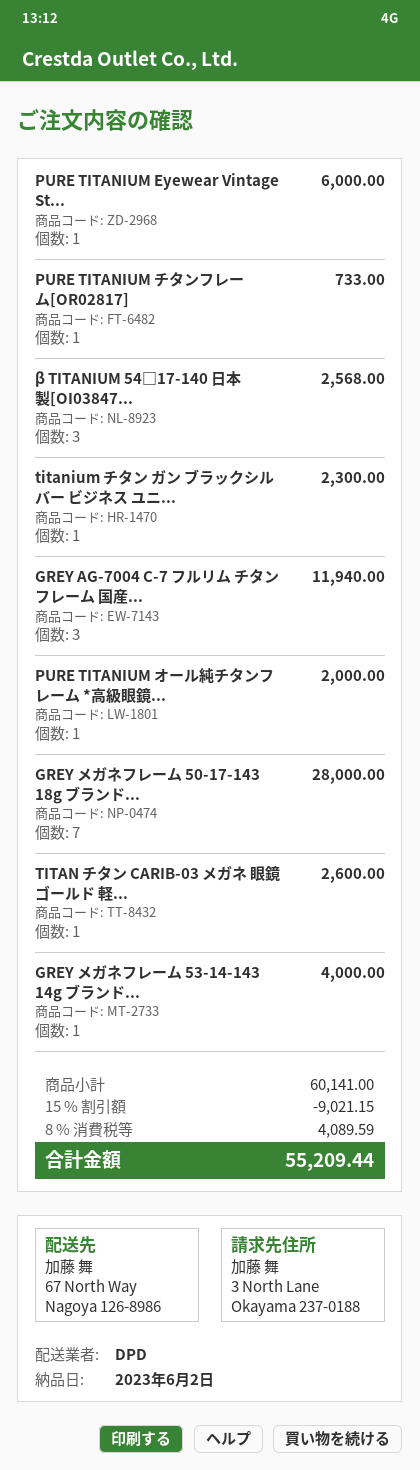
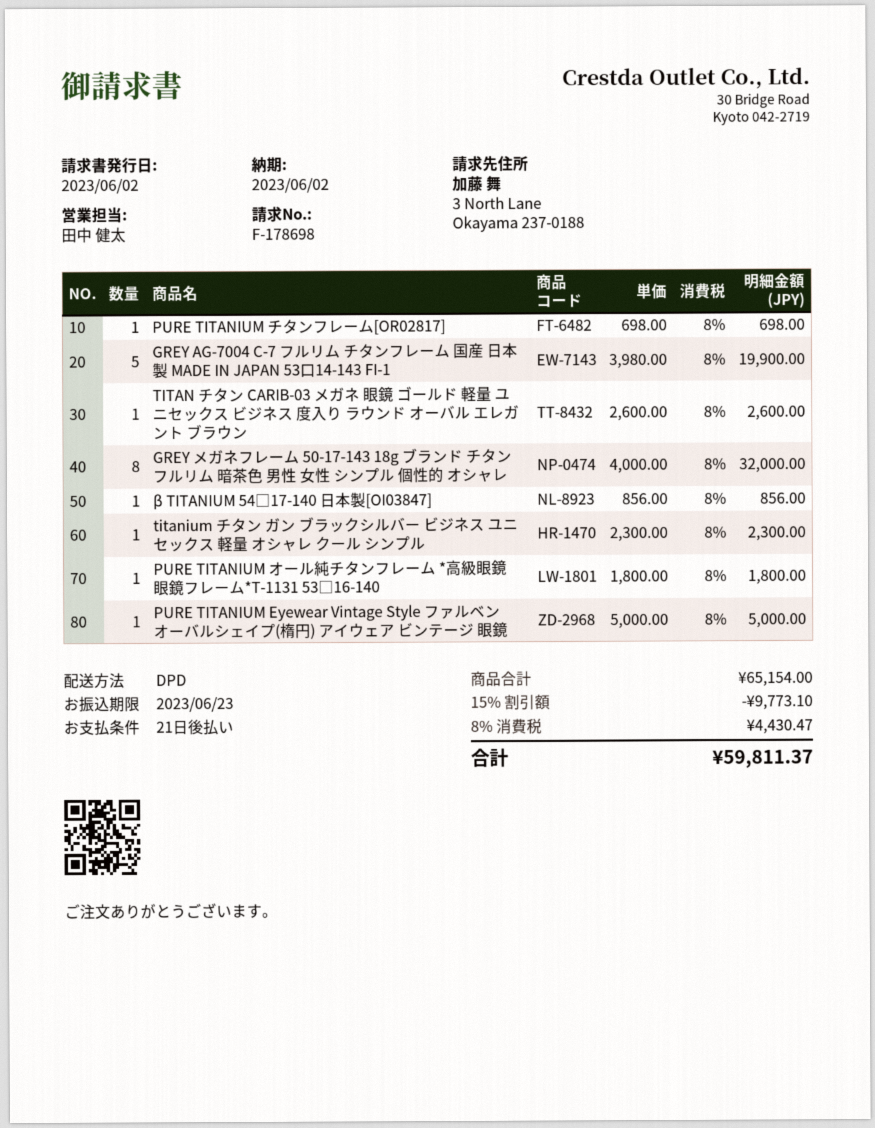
PURE TITANIUM Eyewear Vintage St...: 1 for 6000.00 -> 1 for 5000.00
PURE TITANIUM チタンフレーム[OR02817]: 1 for 733.00 -> 1 for 698.00
β TITANIUM 54□17-140 日本製[OI03847...: 3 for 2568.00 -> 1 for 856.00
GREY AG-7004 C-7 フルリム チタンフレーム 国産...: 3 for 11940.00 -> 5 for 19900.00
PURE TITANIUM オール純チタンフレーム *高級眼鏡...: 1 for 2000.00 -> 1 for 1800.00
GREY メガネフレーム 50-17-143 18g ブランド...: 7 for 28000.00 -> 8 for 32000.00
GREY メガネフレーム 53-14-143 14g ブランド...: 1 for 4000.00 -> none
subtotal: 60141.00 -> 65154.00
discount: 15% = 9021.15 -> 15% = 9773.10
tax: 8% = 4089.59 -> 8% = 4430.47
total: 55209.44 -> 59811.37

